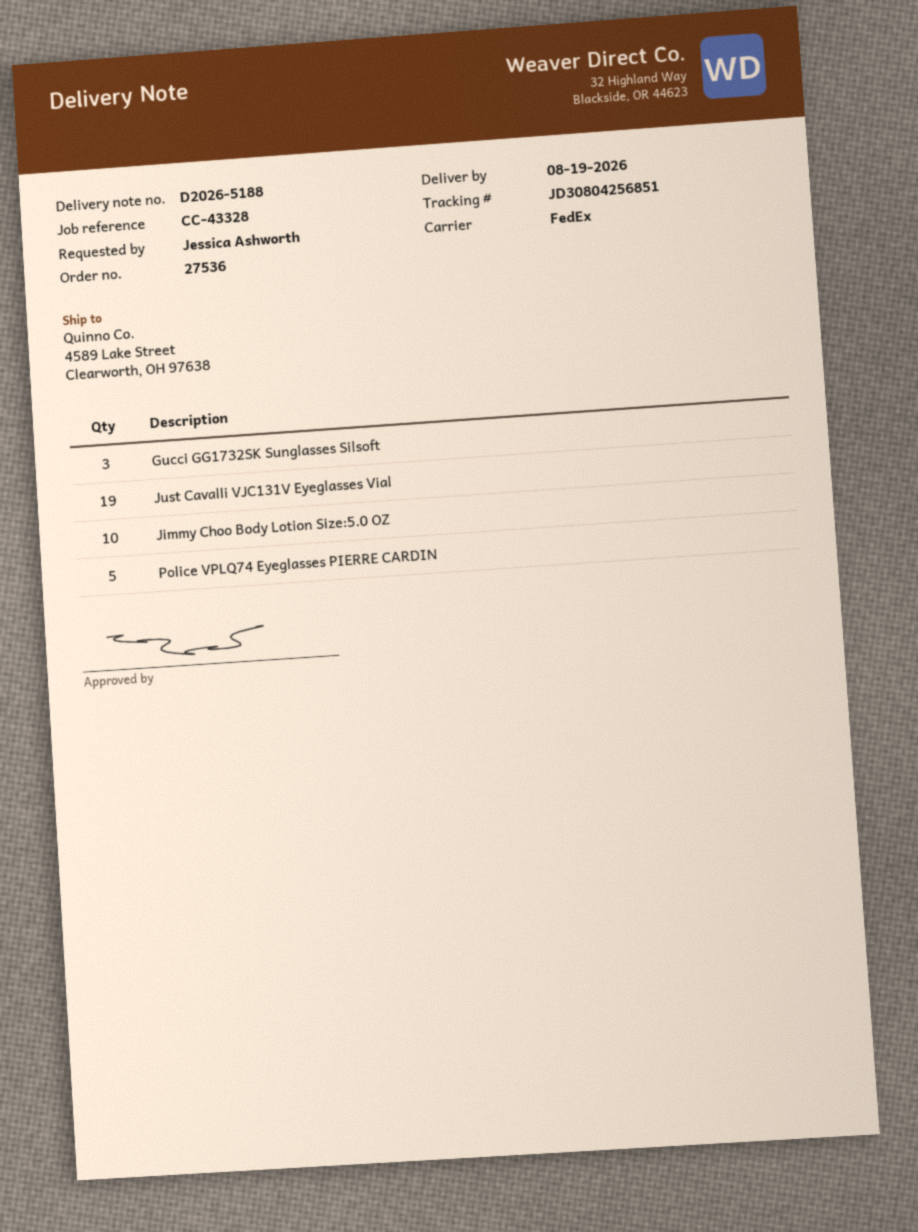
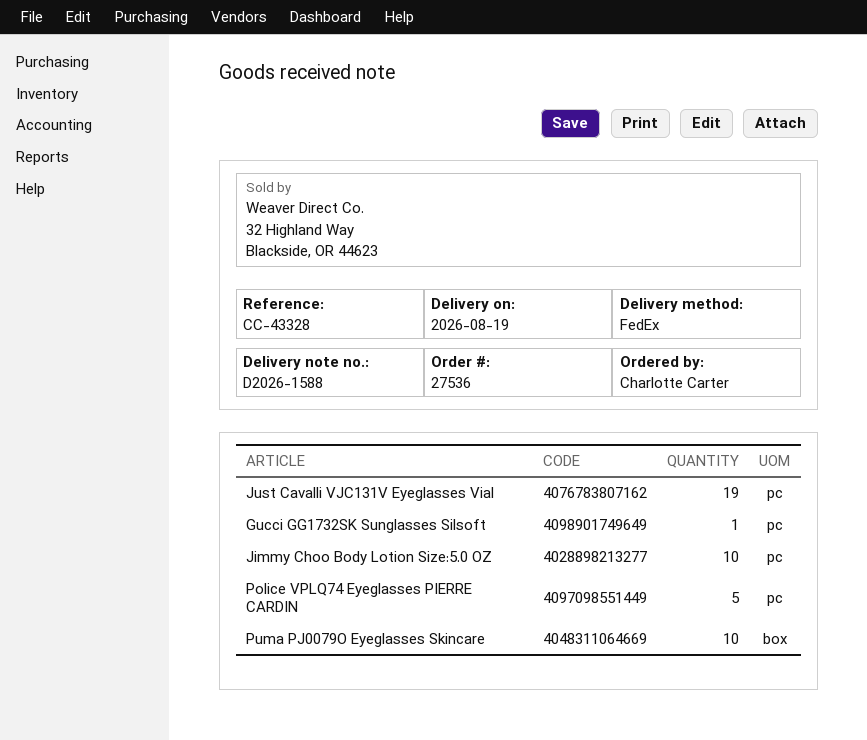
delivery note number: D2026-5188 -> D2026-1588
ordered by: Jessica Ashworth -> Charlotte Carter
Gucci GG1732SK Sunglasses Silsoft: 3 -> 1
Puma PJ0079O Eyeglasses Skincare: none -> 10

